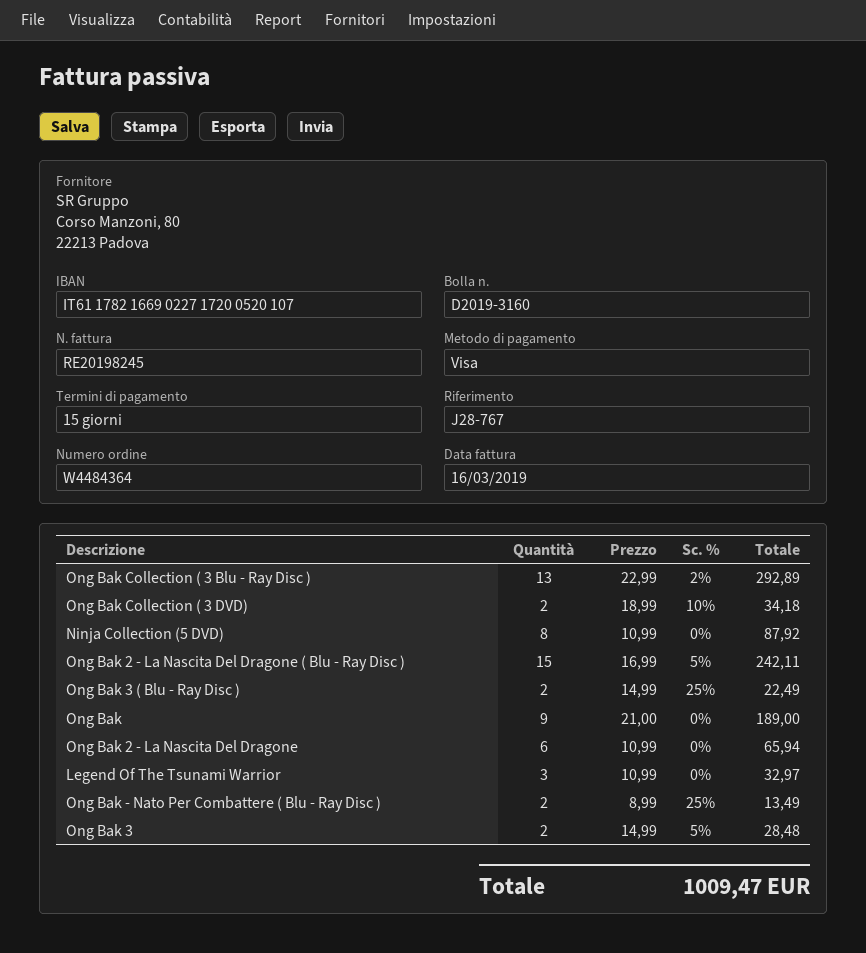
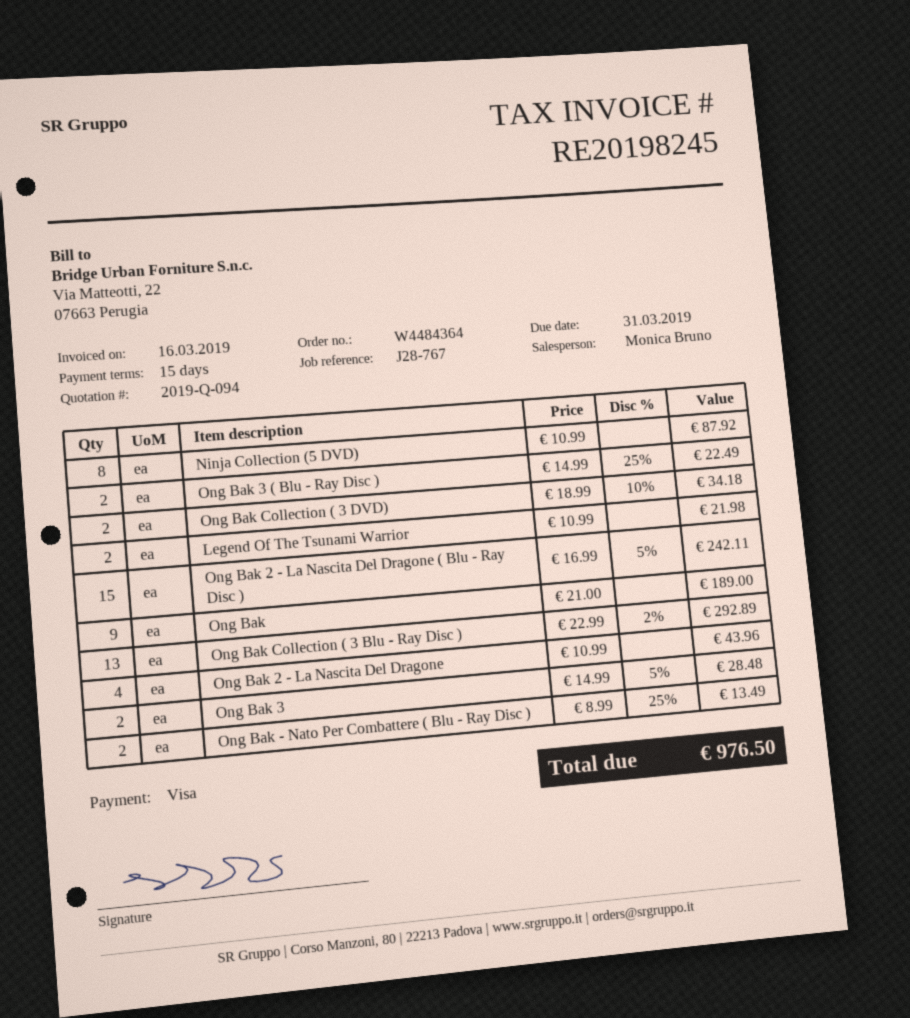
Ong Bak 2 - La Nascita Del Dragone: 6 x 10.99 = 65.94 -> 4 x 10.99 = 43.96
Legend Of The Tsunami Warrior: 3 x 10.99 = 32.97 -> 2 x 10.99 = 21.98
total: 1009.47 -> 976.50

